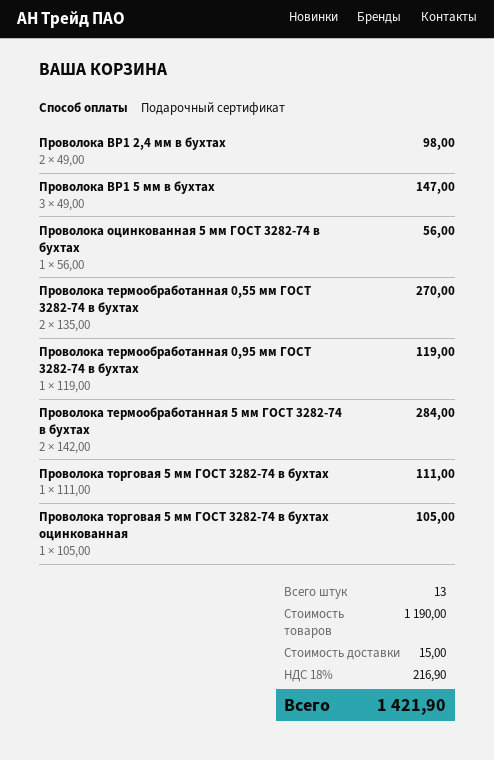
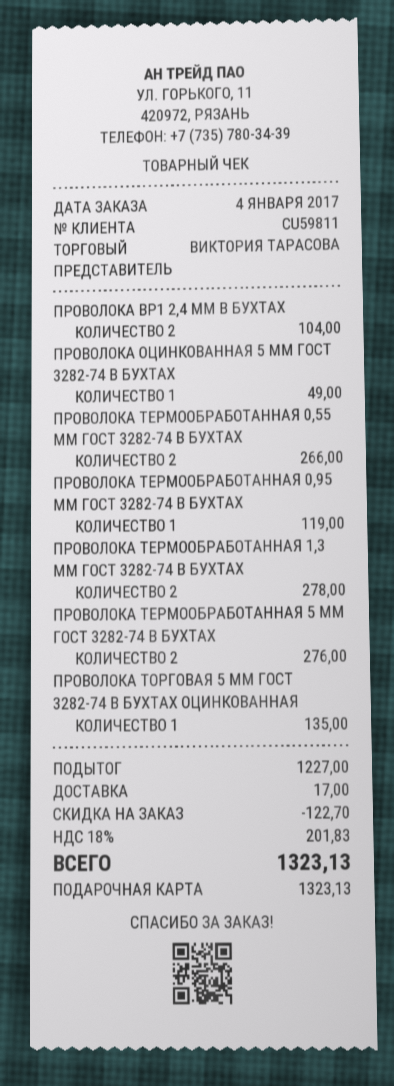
Проволока ВР1 2,4 мм в бухтах: 2 for 98.00 -> 2 for 104.00
Проволока ВР1 5 мм в бухтах: 3 for 147.00 -> none
Проволока оцинкованная 5 мм ГОСТ 3282-74 в бухтах: 1 for 56.00 -> 1 for 49.00
Проволока термообработанная 0,55 мм ГОСТ 3282-74 в бухтах: 2 for 270.00 -> 2 for 266.00
Проволока термообработанная 5 мм ГОСТ 3282-74 в бухтах: 2 for 284.00 -> 2 for 276.00
Проволока торговая 5 мм ГОСТ 3282-74 в бухтах: 1 for 111.00 -> none
Проволока торговая 5 мм ГОСТ 3282-74 в бухтах оцинкованная: 1 for 105.00 -> 1 for 135.00
ПРОВОЛОКА ТЕРМООБРАБОТАННАЯ 1,3 ММ ГОСТ 3282-74 В БУХТАХ: none -> 2 for 278.00
subtotal: 1190.00 -> 1227.00
discount: none -> 122.70
shipping: 15.00 -> 17.00
tax: 18% = 216.90 -> 18% = 201.83
total: 1421.90 -> 1323.13

